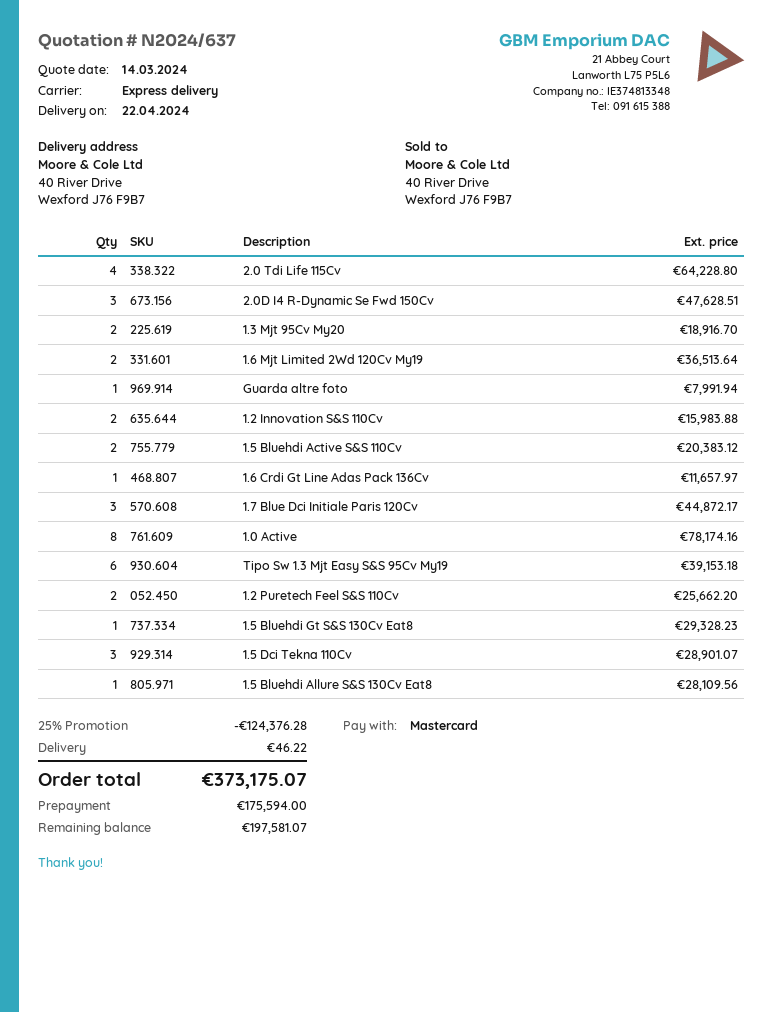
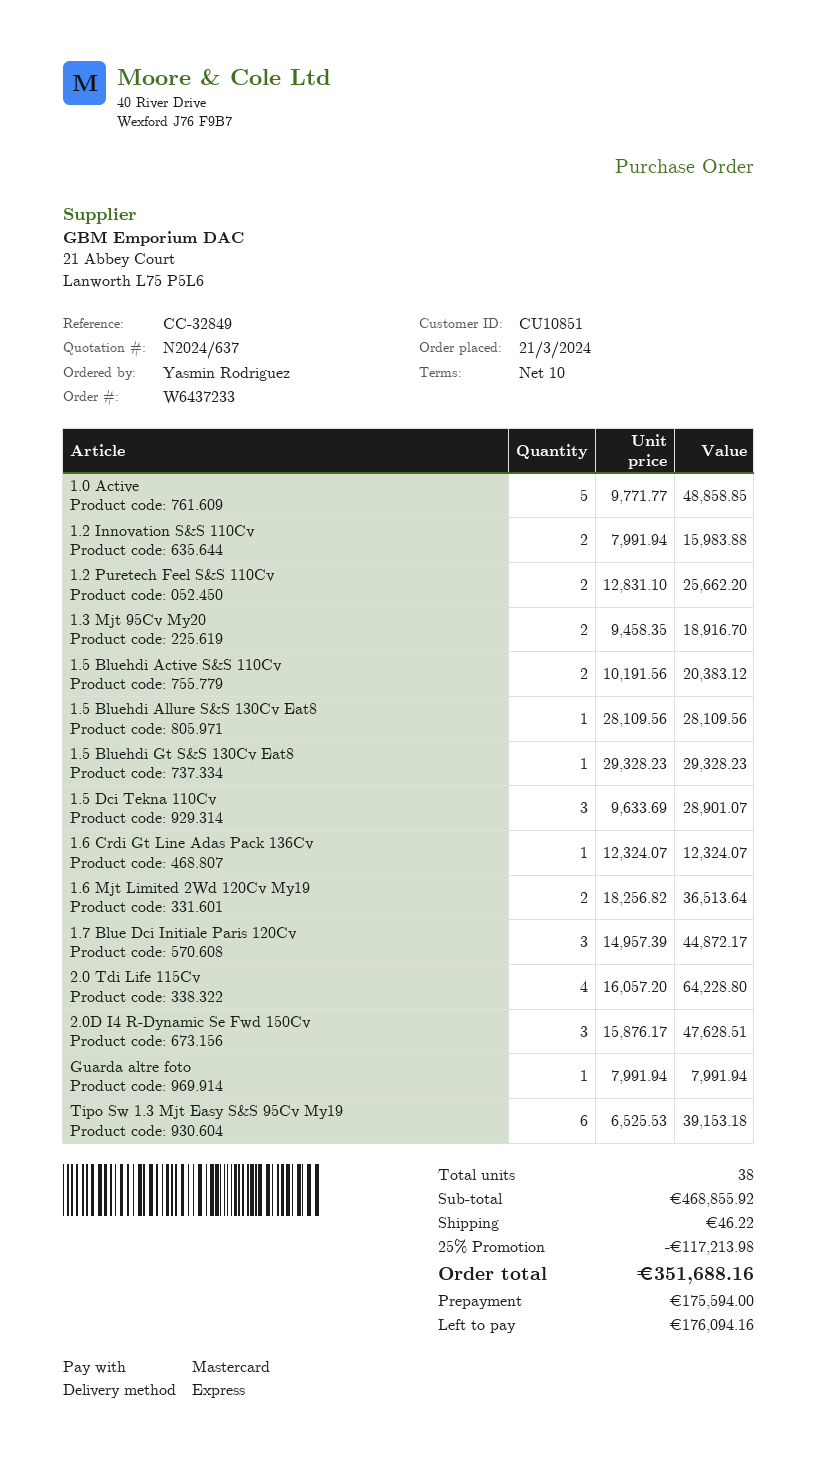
1.6 Crdi Gt Line Adas Pack 136Cv: 1 for 11657.97 -> 1 for 12324.07
1.0 Active: 8 for 78174.16 -> 5 for 48858.85
discount: 25% = 124376.28 -> 25% = 117213.98
total: 373175.07 -> 351688.16
balance: 197581.07 -> 176094.16

